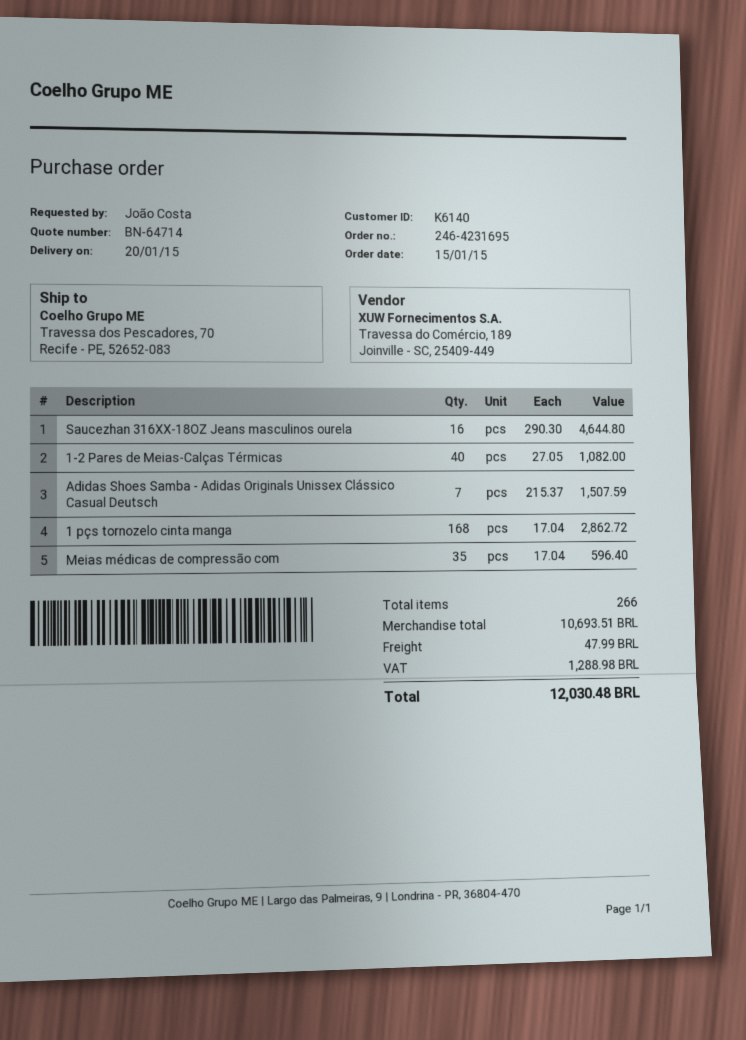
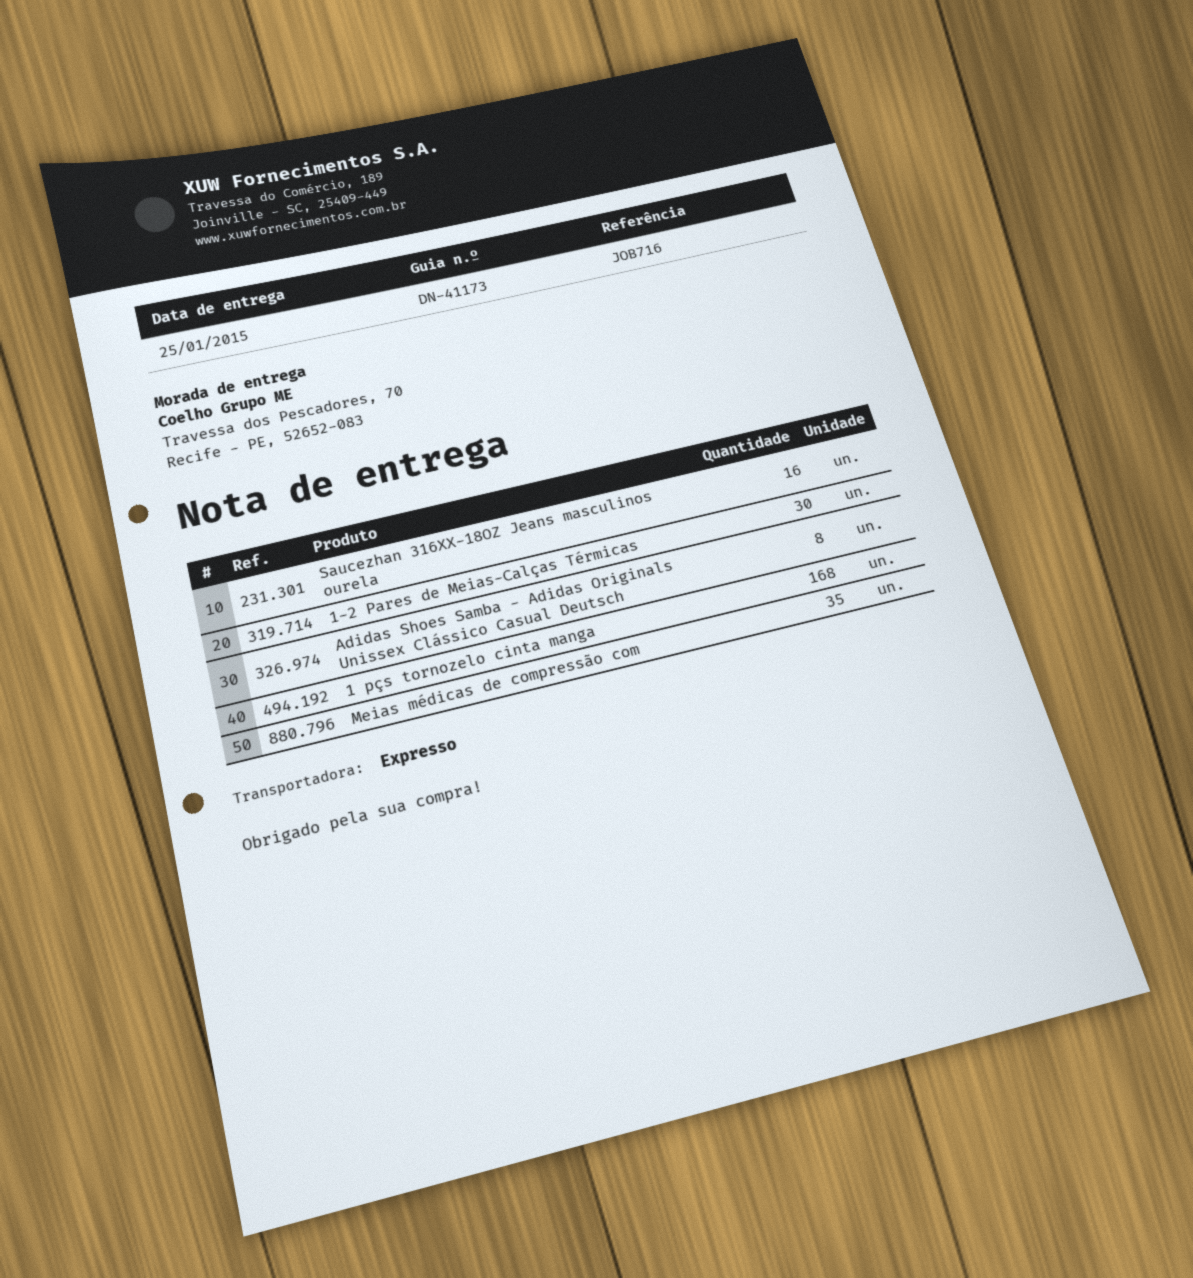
delivery date: 2015-01-20 -> 2015-01-25
1-2 Pares de Meias-Calças Térmicas: 40 -> 30
Adidas Shoes Samba - Adidas Originals Unissex Clássico Casual Deutsch: 7 -> 8

